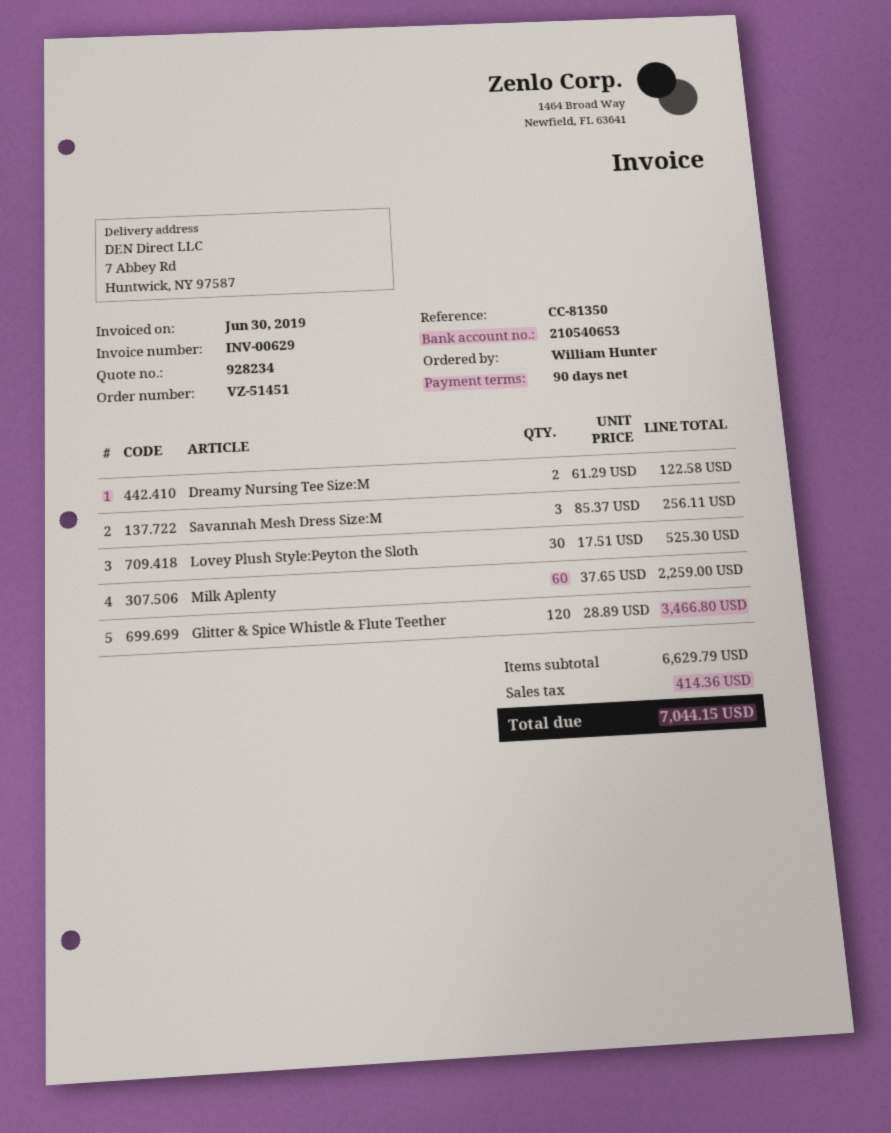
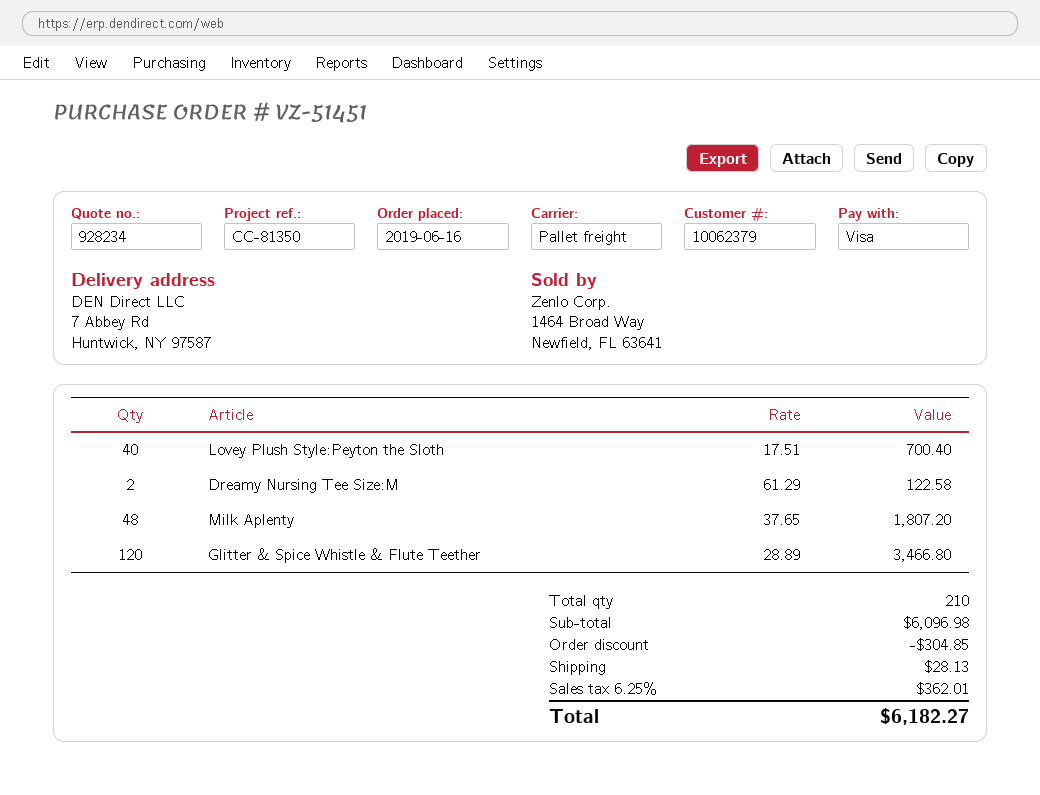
Savannah Mesh Dress Size:M: 3 x 85.37 = 256.11 -> none
Lovey Plush Style:Peyton the Sloth: 30 x 17.51 = 525.30 -> 40 x 17.51 = 700.40
Milk Aplenty: 60 x 37.65 = 2259.00 -> 48 x 37.65 = 1807.20
subtotal: 6629.79 -> 6096.98
discount: none -> 304.85
shipping: none -> 28.13
tax: 414.36 -> 362.01
total: 7044.15 -> 6182.27

